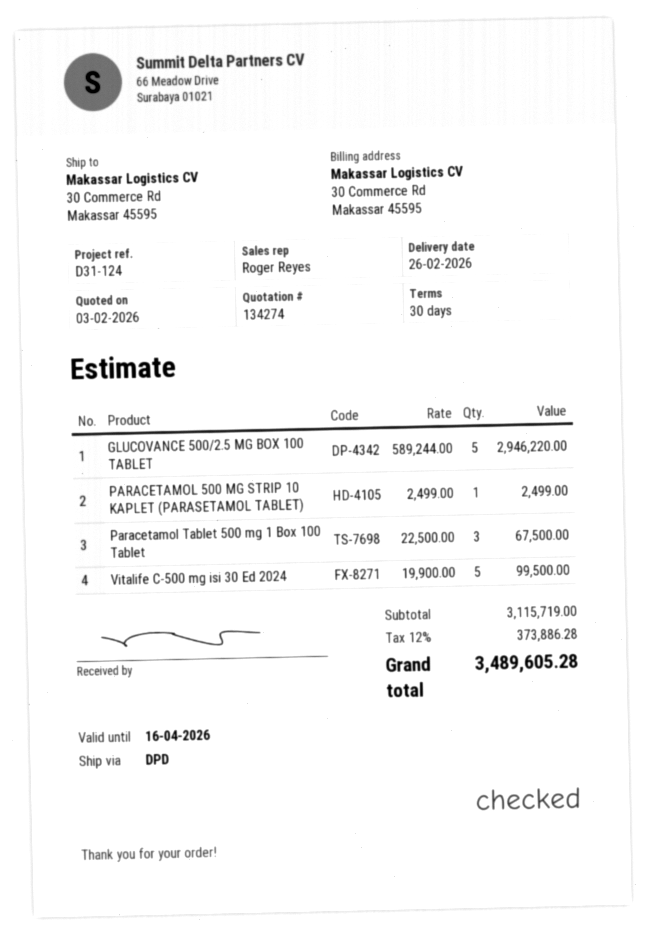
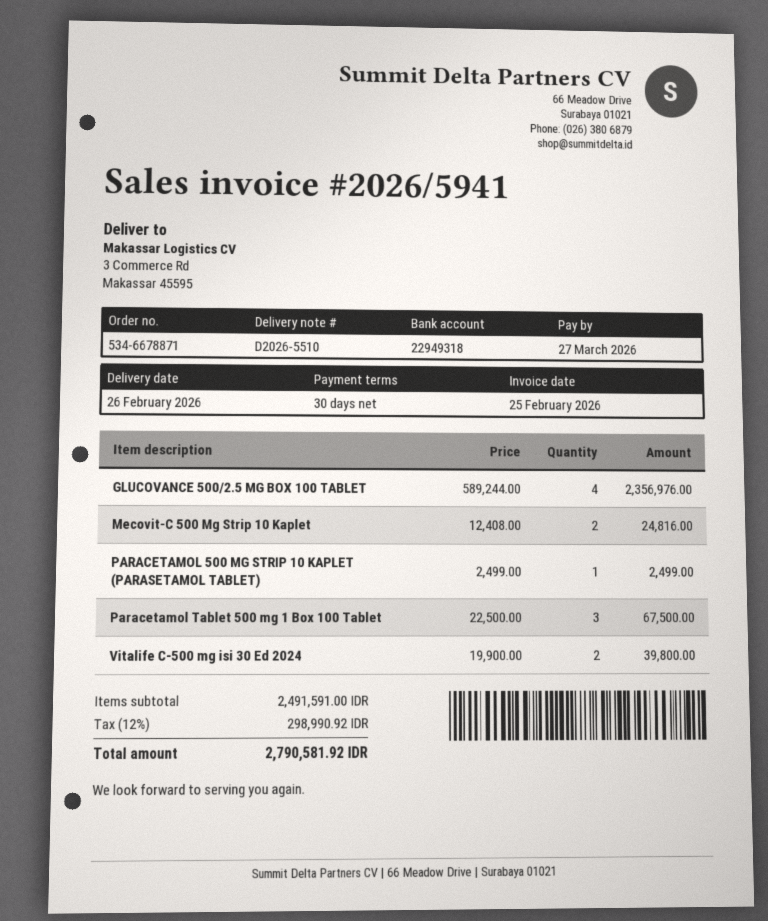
ship to: 30 Commerce Rd, Makassar 45595 -> 3 Commerce Rd, Makassar 45595
GLUCOVANCE 500/2.5 MG BOX 100 TABLET: 5 x 589244.00 = 2946220.00 -> 4 x 589244.00 = 2356976.00
Vitalife C-500 mg isi 30 Ed 2024: 5 x 19900.00 = 99500.00 -> 2 x 19900.00 = 39800.00
Mecovit-C 500 Mg Strip 10 Kaplet: none -> 2 x 12408.00 = 24816.00
subtotal: 3115719.00 -> 2491591.00
tax: 12% = 373886.28 -> 12% = 298990.92
total: 3489605.28 -> 2790581.92

